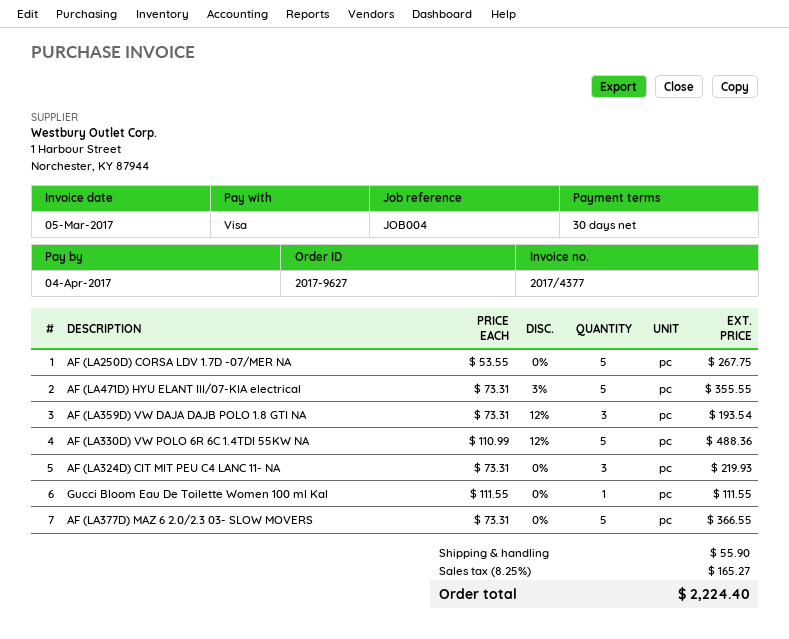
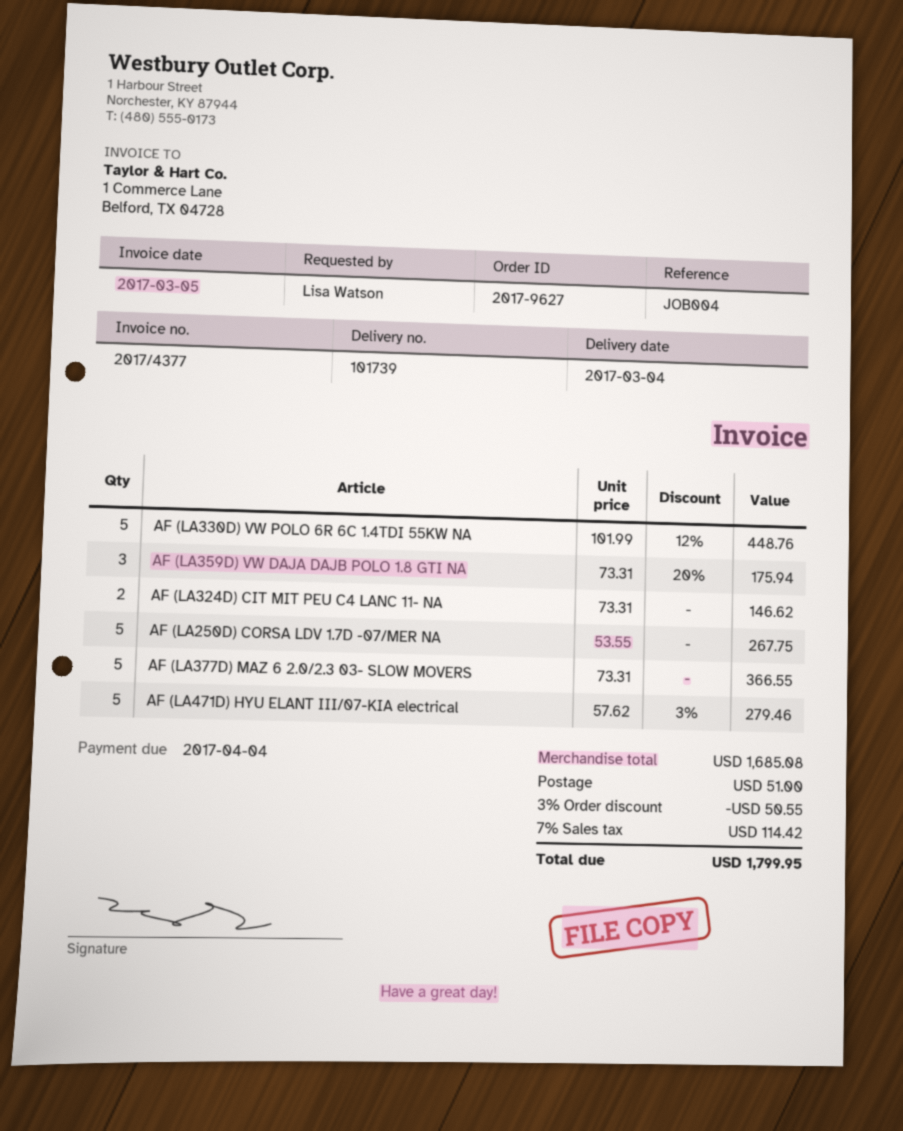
AF (LA471D) HYU ELANT III/07-KIA electrical: 5 x 73.31 - 3% = 355.55 -> 5 x 57.62 - 3% = 279.46
AF (LA359D) VW DAJA DAJB POLO 1.8 GTI NA: 3 x 73.31 - 12% = 193.54 -> 3 x 73.31 - 20% = 175.94
AF (LA330D) VW POLO 6R 6C 1.4TDI 55KW NA: 5 x 110.99 - 12% = 488.36 -> 5 x 101.99 - 12% = 448.76
AF (LA324D) CIT MIT PEU C4 LANC 11- NA: 3 x 73.31 = 219.93 -> 2 x 73.31 = 146.62
Gucci Bloom Eau De Toilette Women 100 ml Kal: 1 x 111.55 = 111.55 -> none
discount: none -> 3% = 50.55
shipping: 55.90 -> 51.00
tax: 8.25% = 165.27 -> 7% = 114.42
total: 2224.40 -> 1799.95

